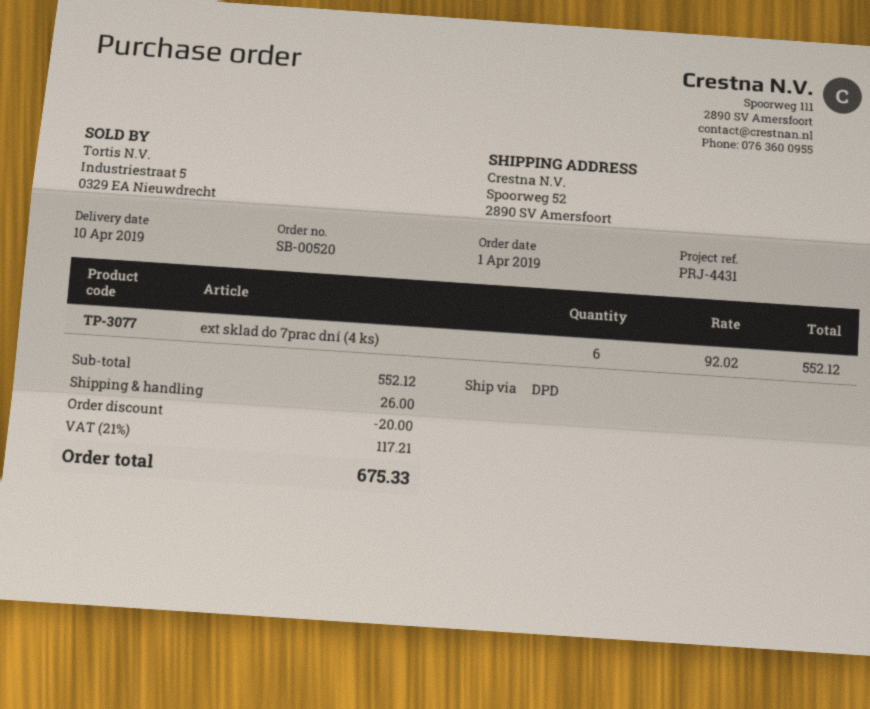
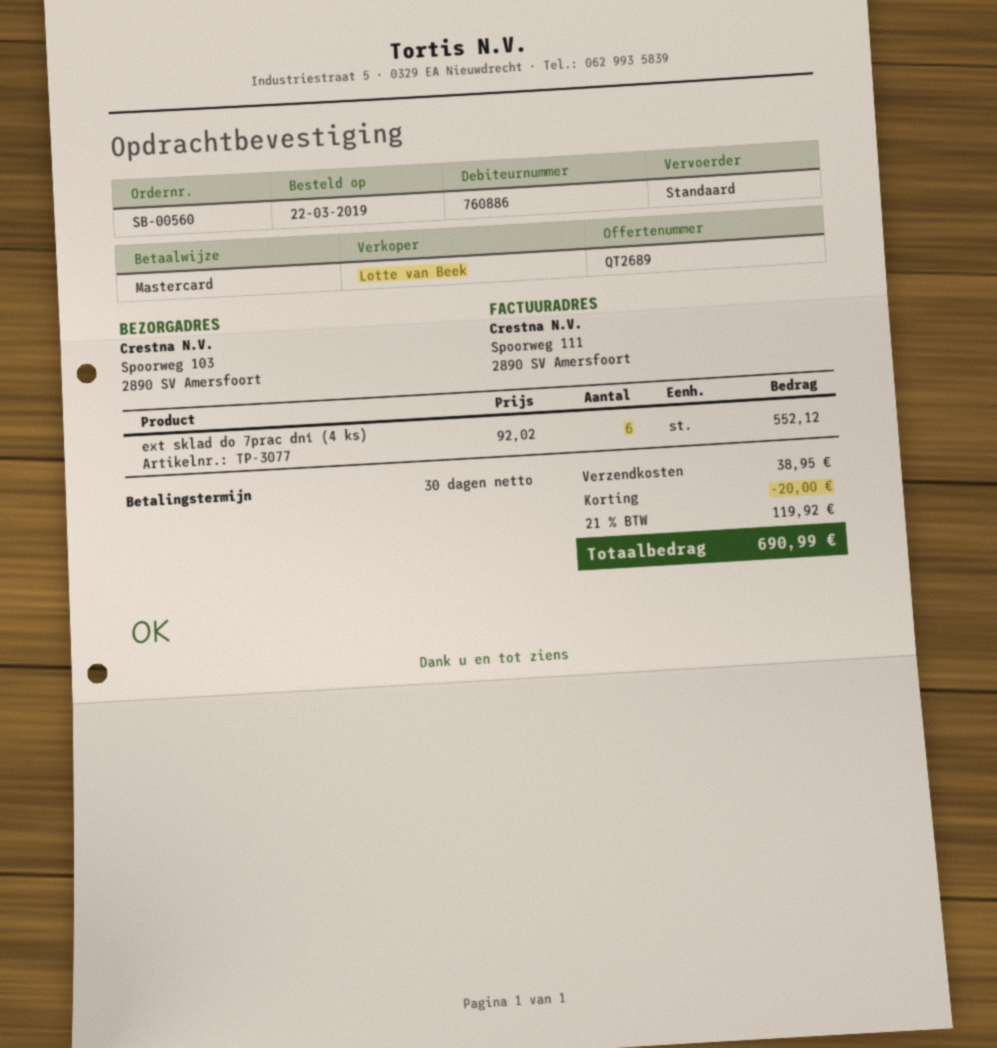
order number: SB-00520 -> SB-00560
order date: 2019-04-01 -> 2019-03-22
shipping method: DPD -> standard
ship to: Spoorweg 52, 2890 SV Amersfoort -> Spoorweg 103, 2890 SV Amersfoort
shipping: 26.00 -> 38.95
tax: 21% = 117.21 -> 21% = 119.92
total: 675.33 -> 690.99

